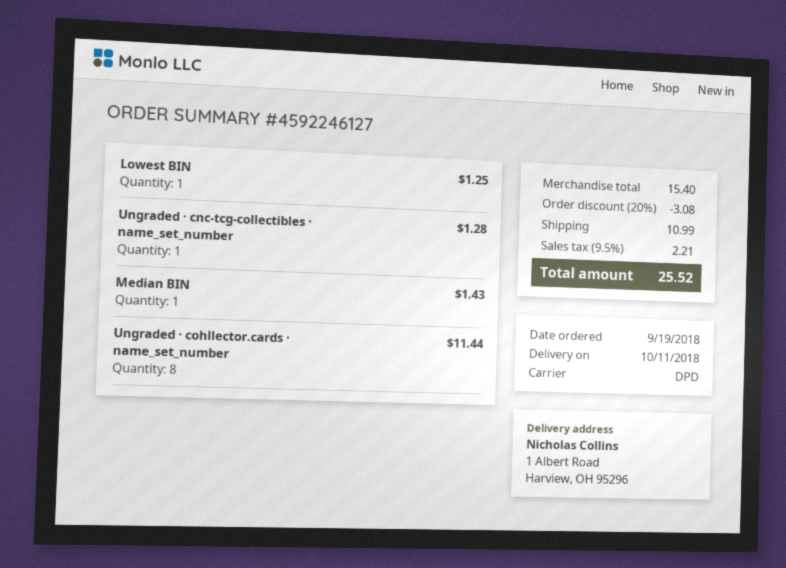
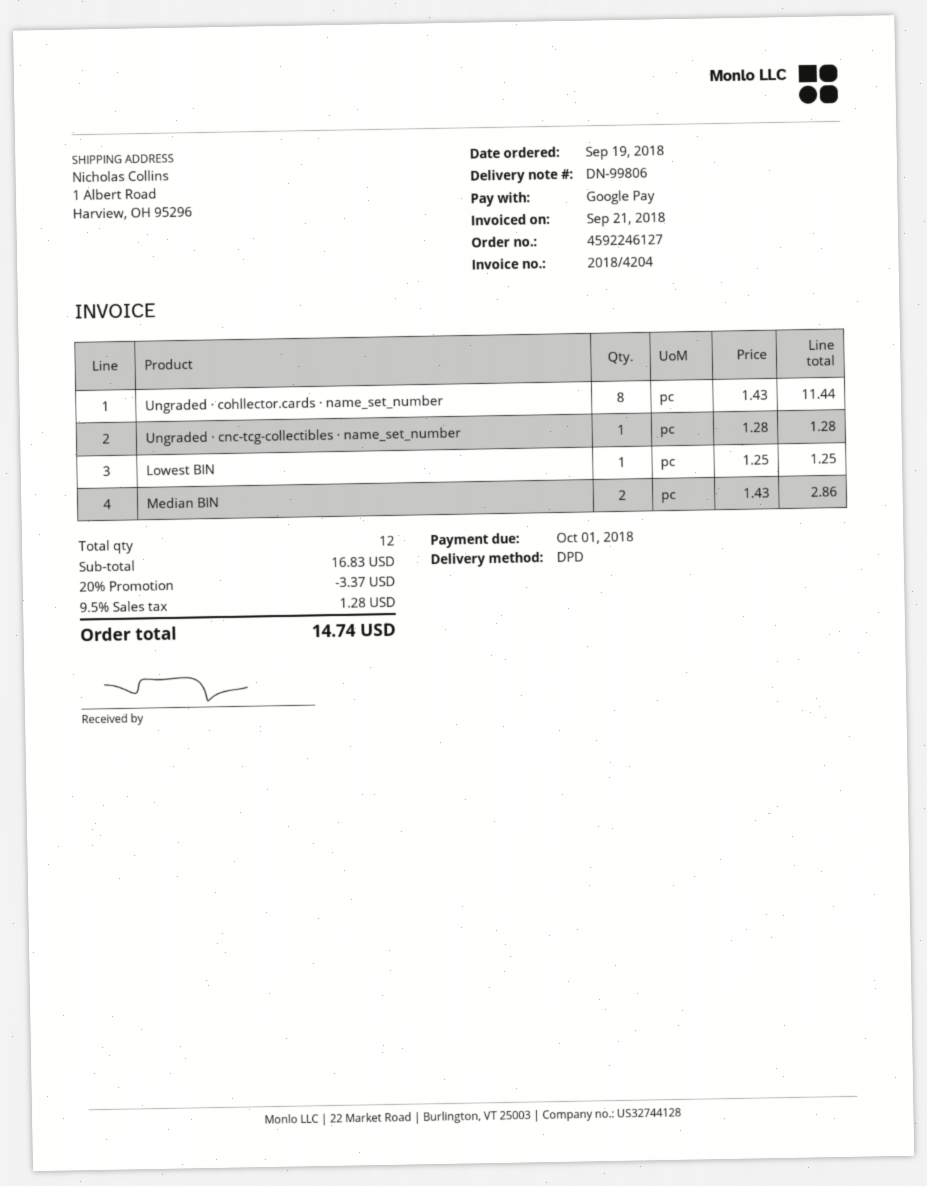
Median BIN: 1 for 1.43 -> 2 for 2.86
subtotal: 15.40 -> 16.83
discount: 20% = 3.08 -> 20% = 3.37
shipping: 10.99 -> none
tax: 9.5% = 2.21 -> 9.5% = 1.28
total: 25.52 -> 14.74

